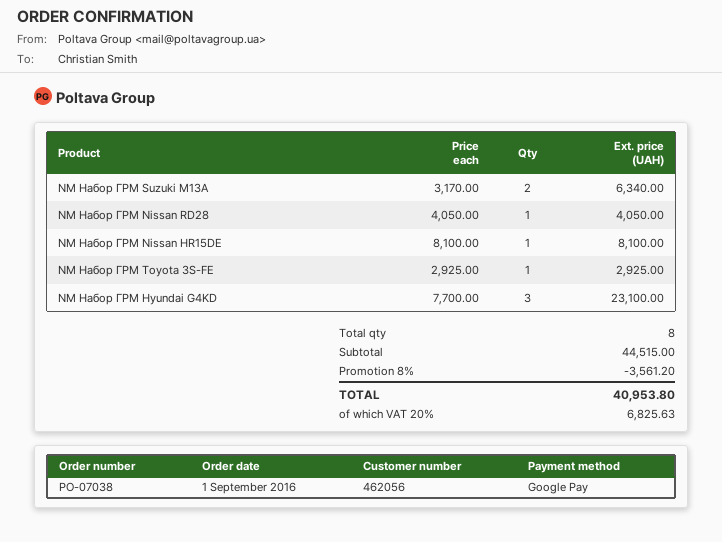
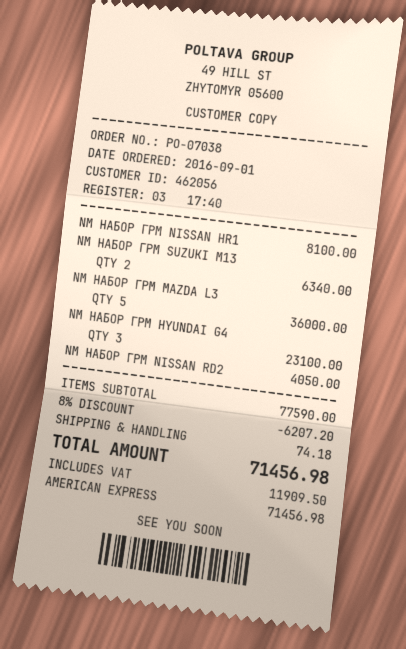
payment method: Google Pay -> American Express
NM Набор ГРМ Toyota 3S-FE: 1 for 2925.00 -> none
NM НАБОР ГРМ MAZDA L3: none -> 5 for 36000.00
subtotal: 44515.00 -> 77590.00
discount: 8% = 3561.20 -> 8% = 6207.20
shipping: none -> 74.18
tax: 6825.63 -> 11909.50
total: 40953.80 -> 71456.98

